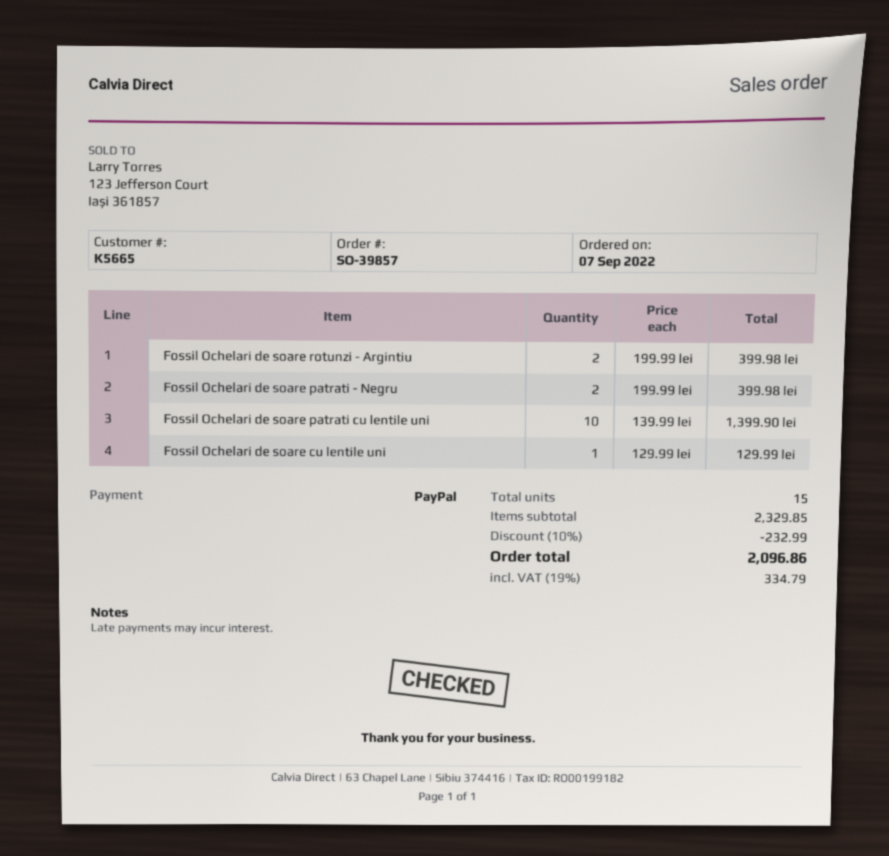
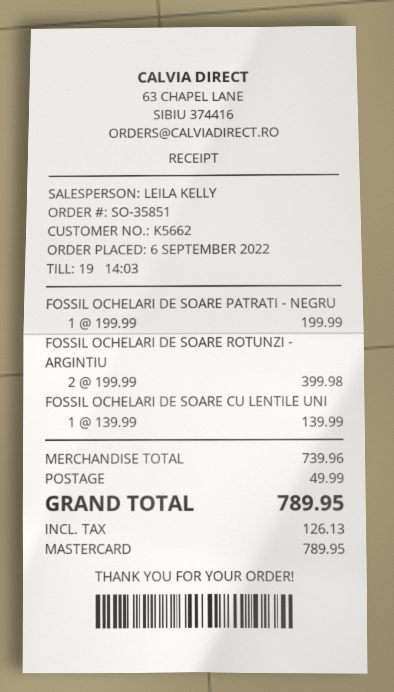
order number: SO-39857 -> SO-35851
order date: 2022-09-07 -> 2022-09-06
customer number: K5665 -> K5662
payment method: PayPal -> Mastercard
Fossil Ochelari de soare patrati - Negru: 2 x 199.99 = 399.98 -> 1 x 199.99 = 199.99
Fossil Ochelari de soare patrati cu lentile uni: 10 x 139.99 = 1399.90 -> none
Fossil Ochelari de soare cu lentile uni: 1 x 129.99 = 129.99 -> 1 x 139.99 = 139.99
subtotal: 2329.85 -> 739.96
discount: 10% = 232.99 -> none
shipping: none -> 49.99
tax: 334.79 -> 126.13
total: 2096.86 -> 789.95

